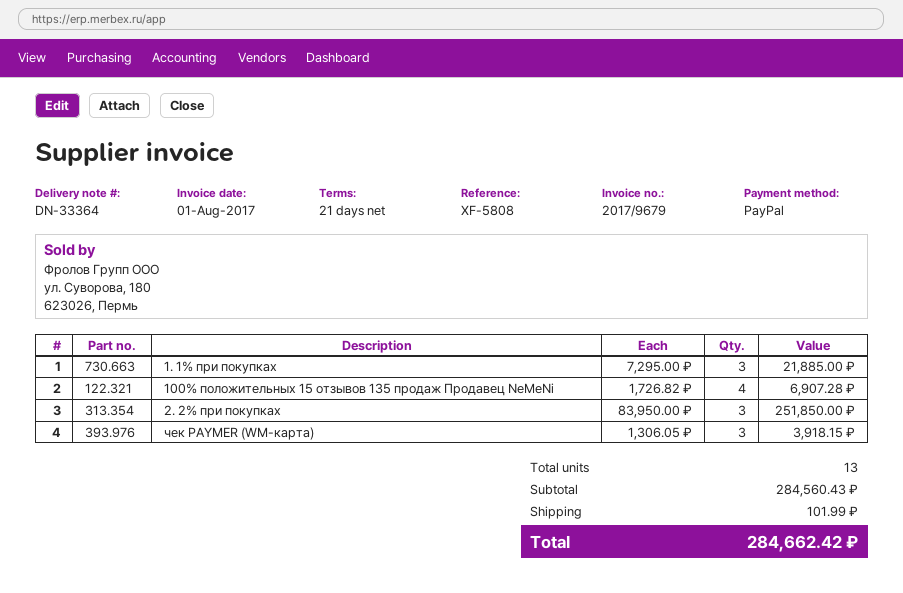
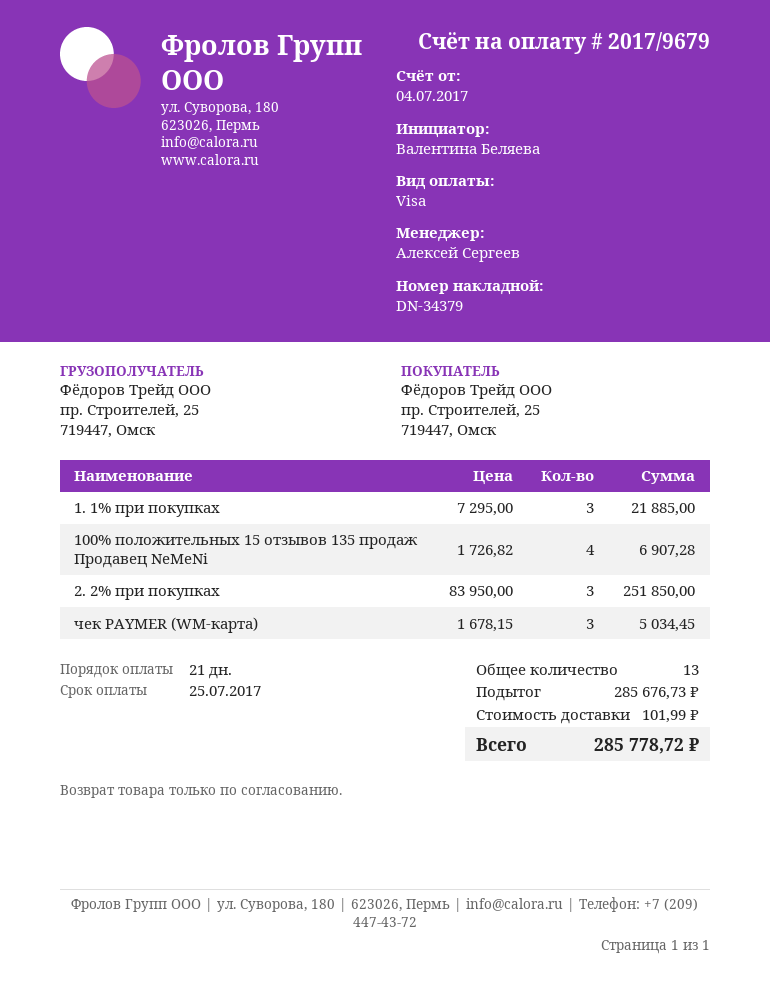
delivery note number: DN-33364 -> DN-34379
invoice date: 2017-08-01 -> 2017-07-04
payment method: PayPal -> Visa
чек PAYMER (WM-карта): 3 x 1306.05 = 3918.15 -> 3 x 1678.15 = 5034.45
subtotal: 284560.43 -> 285676.73
total: 284662.42 -> 285778.72

